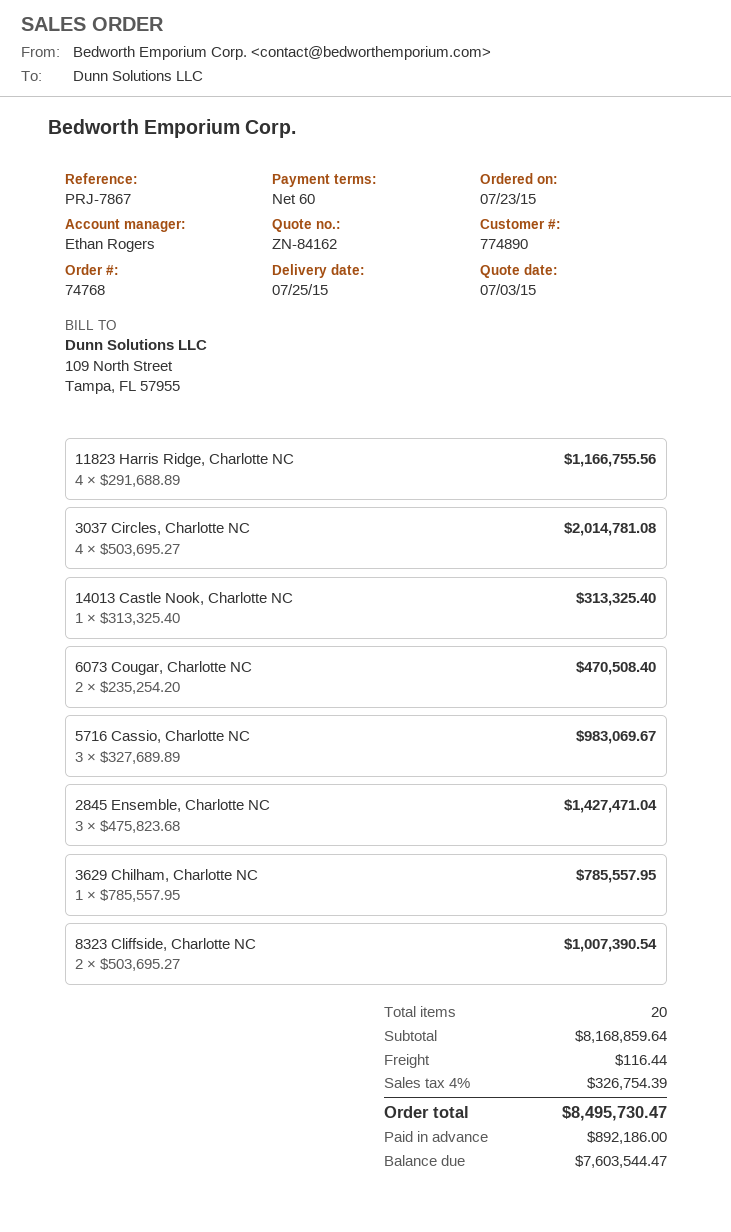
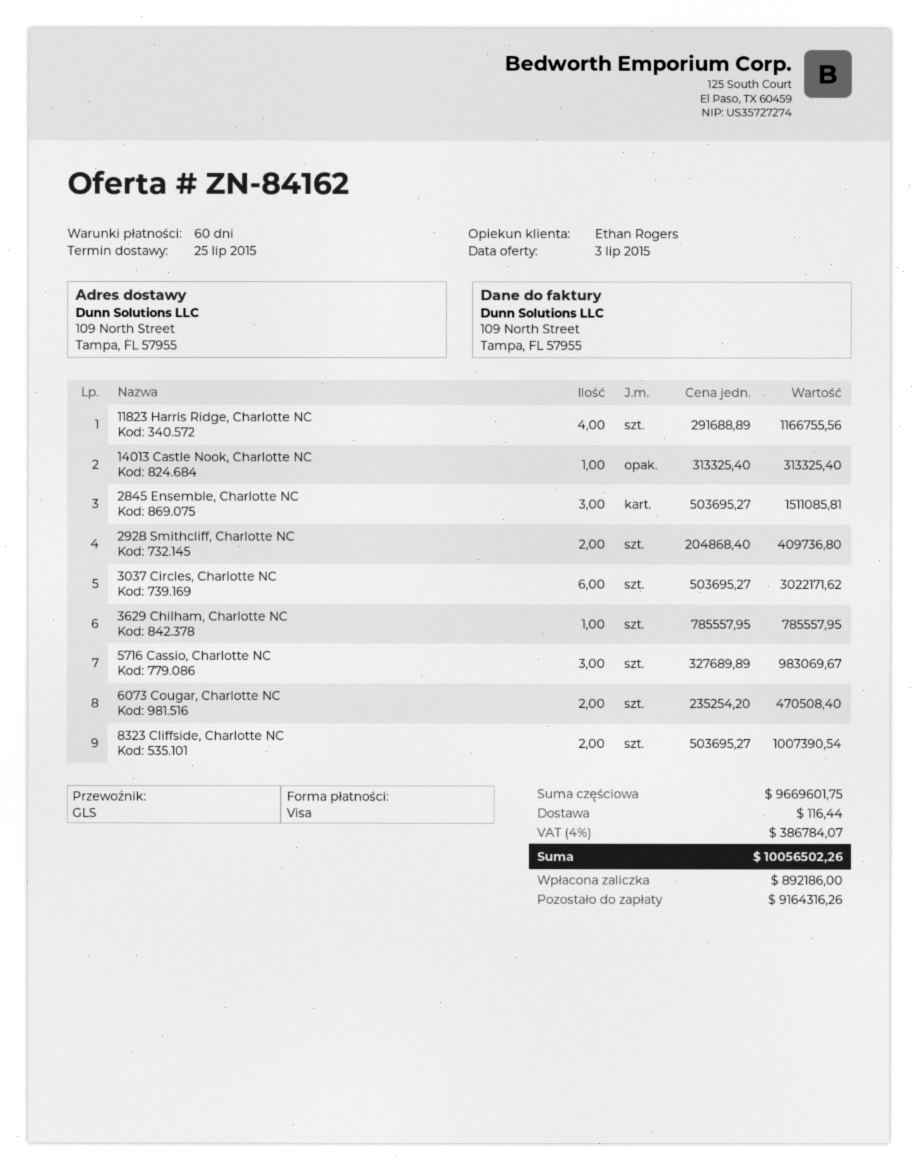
3037 Circles, Charlotte NC: 4 x 503695.27 = 2014781.08 -> 6 x 503695.27 = 3022171.62
2845 Ensemble, Charlotte NC: 3 x 475823.68 = 1427471.04 -> 3 x 503695.27 = 1511085.81
2928 Smithcliff, Charlotte NC: none -> 2 x 204868.40 = 409736.80
subtotal: 8168859.64 -> 9669601.75
tax: 4% = 326754.39 -> 4% = 386784.07
total: 8495730.47 -> 10056502.26
balance: 7603544.47 -> 9164316.26

